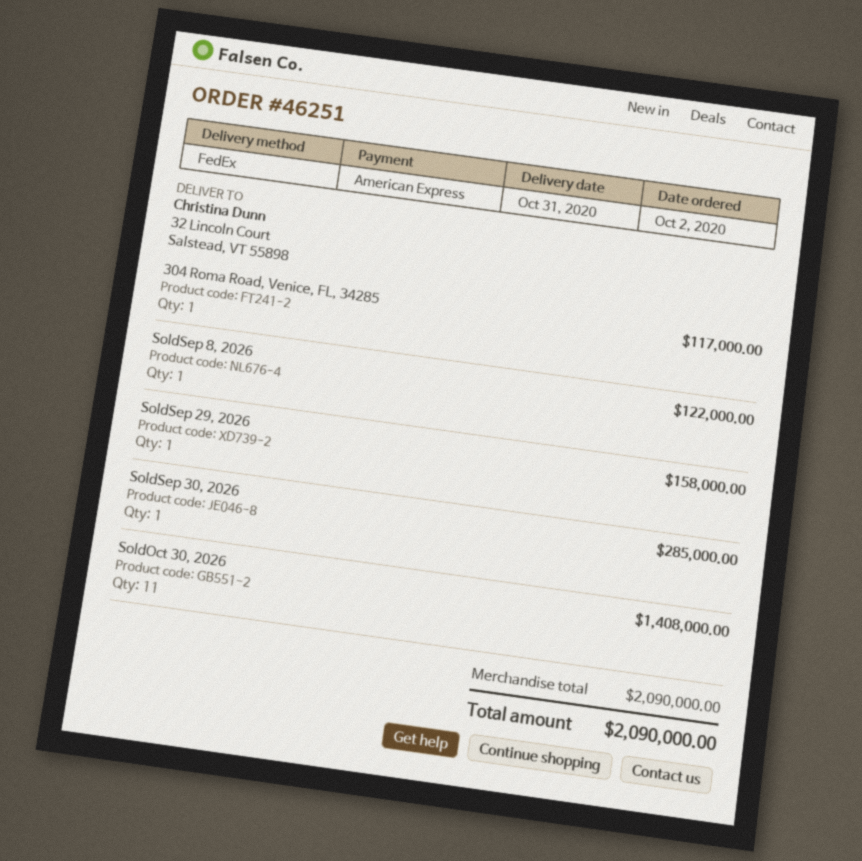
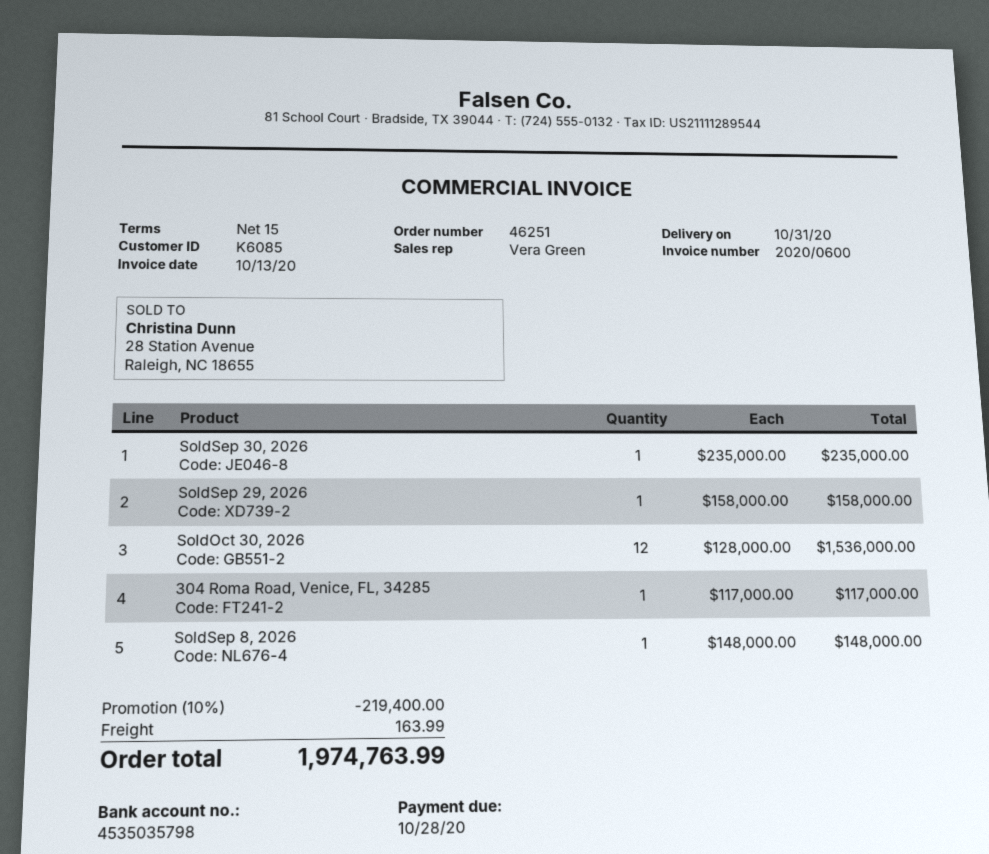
SoldSep 8, 2026: 1 for 122000.00 -> 1 for 148000.00
SoldSep 30, 2026: 1 for 285000.00 -> 1 for 235000.00
SoldOct 30, 2026: 11 for 1408000.00 -> 12 for 1536000.00
discount: none -> 10% = 219400.00
shipping: none -> 163.99
total: 2090000.00 -> 1974763.99

